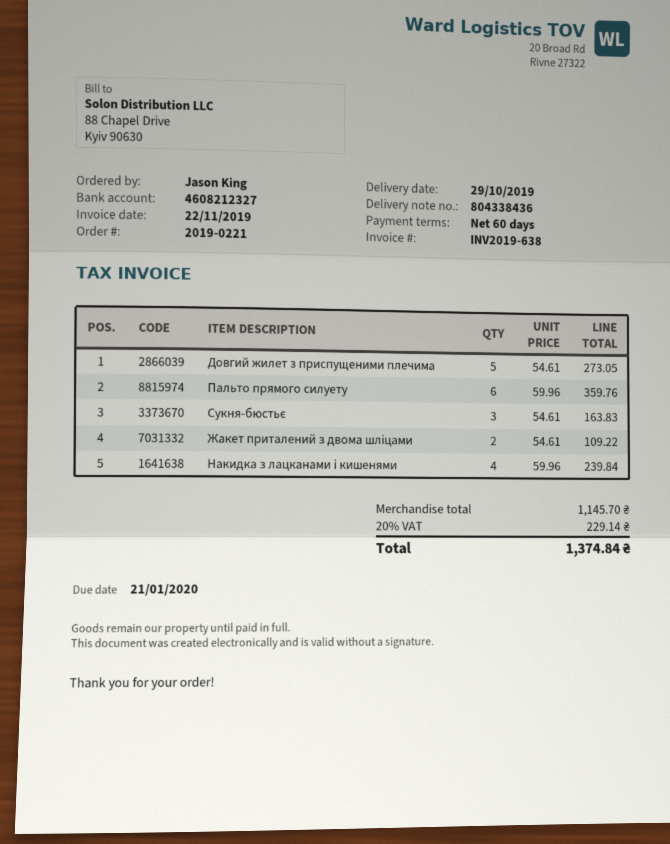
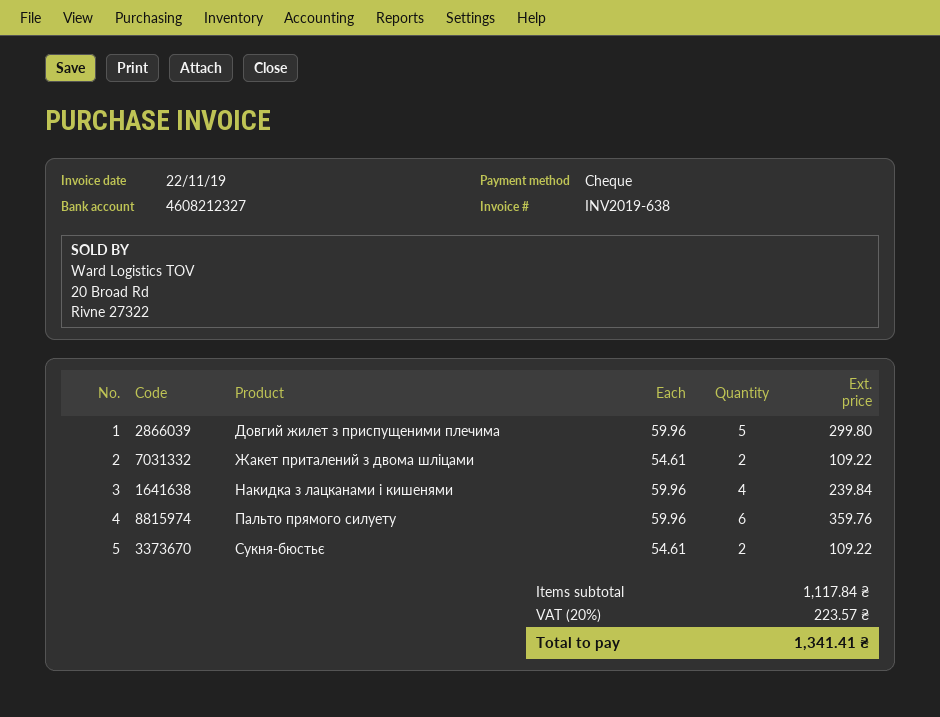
Довгий жилет з приспущеними плечима: 5 x 54.61 = 273.05 -> 5 x 59.96 = 299.80
Сукня-бюстьє: 3 x 54.61 = 163.83 -> 2 x 54.61 = 109.22
subtotal: 1145.70 -> 1117.84
tax: 20% = 229.14 -> 20% = 223.57
total: 1374.84 -> 1341.41

